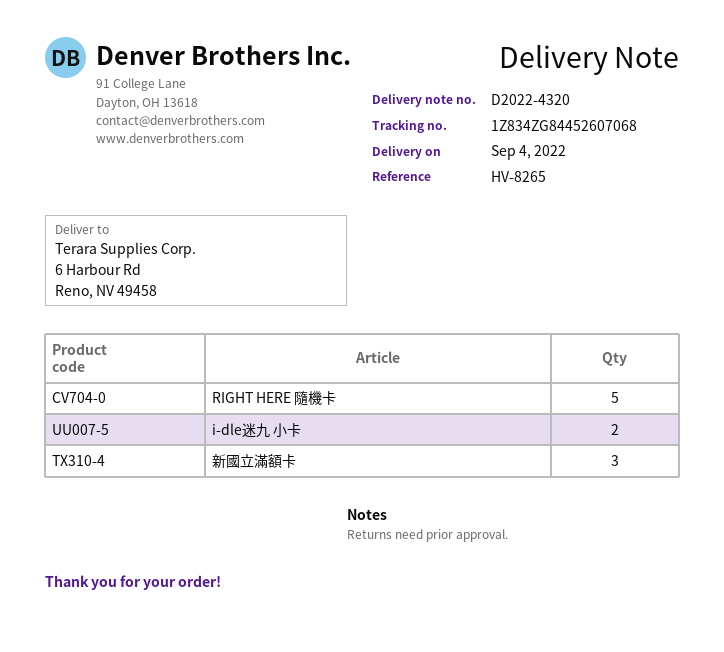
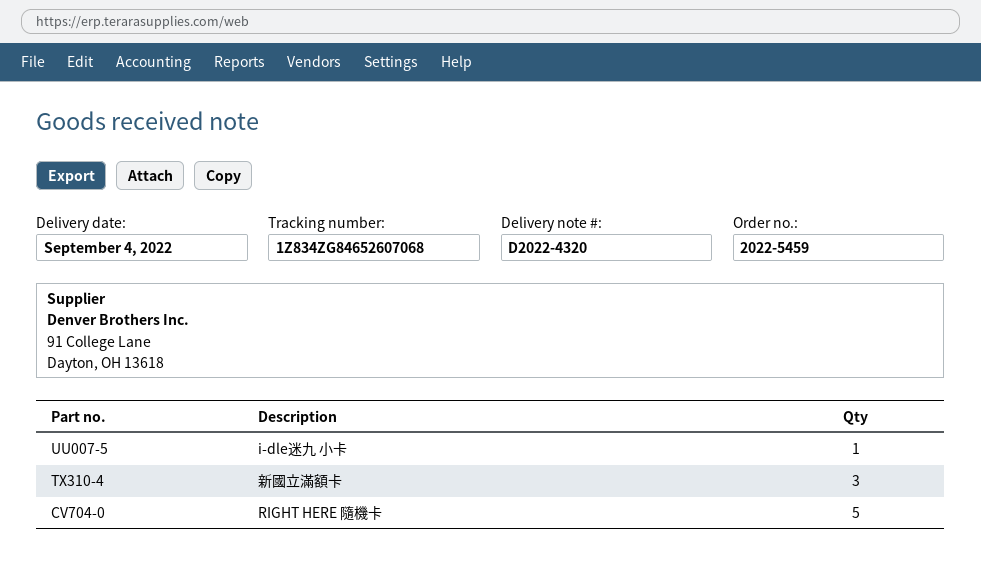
tracking number: 1Z834ZG84452607068 -> 1Z834ZG84652607068
i-dle迷九 小卡: 2 -> 1

